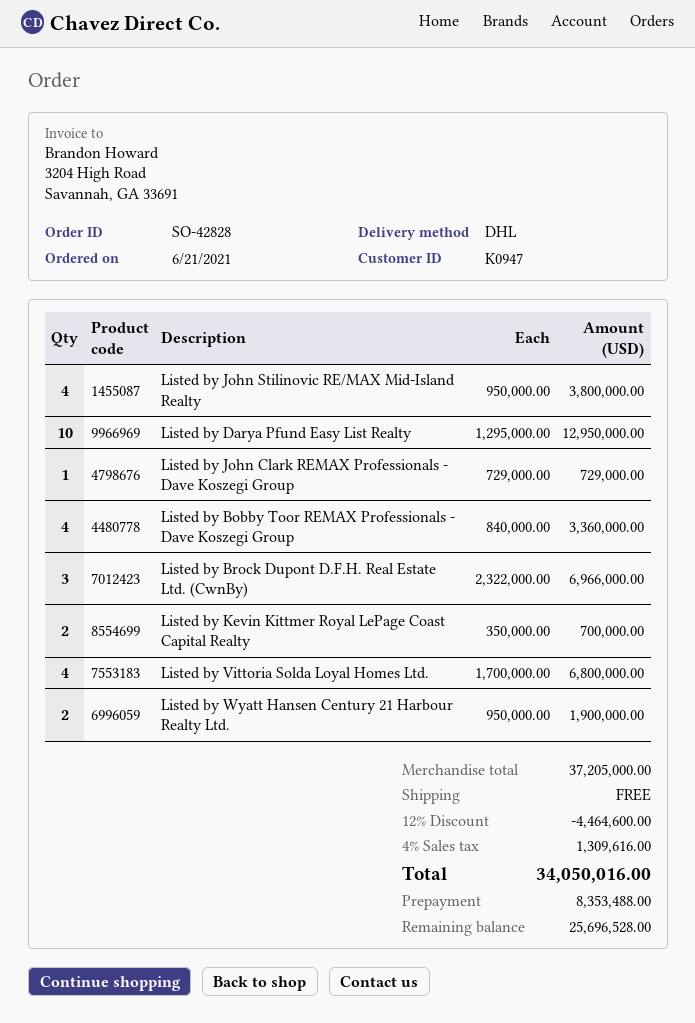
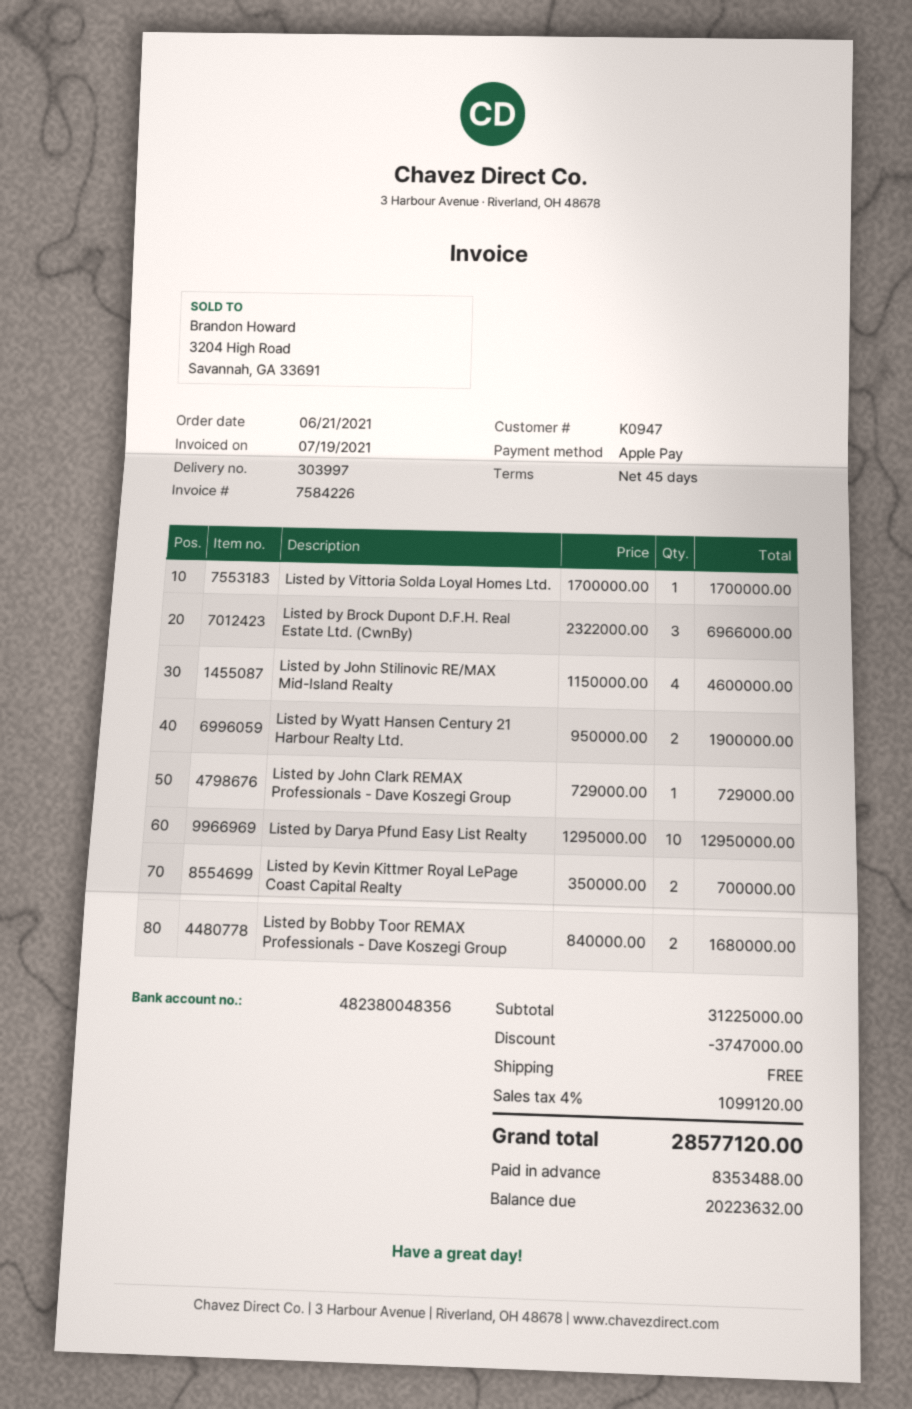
Listed by John Stilinovic RE/MAX Mid-Island Realty: 4 x 950000.00 = 3800000.00 -> 4 x 1150000.00 = 4600000.00
Listed by Bobby Toor REMAX Professionals - Dave Koszegi Group: 4 x 840000.00 = 3360000.00 -> 2 x 840000.00 = 1680000.00
Listed by Vittoria Solda Loyal Homes Ltd.: 4 x 1700000.00 = 6800000.00 -> 1 x 1700000.00 = 1700000.00
subtotal: 37205000.00 -> 31225000.00
discount: 4464600.00 -> 3747000.00
tax: 4% = 1309616.00 -> 4% = 1099120.00
total: 34050016.00 -> 28577120.00
balance: 25696528.00 -> 20223632.00

